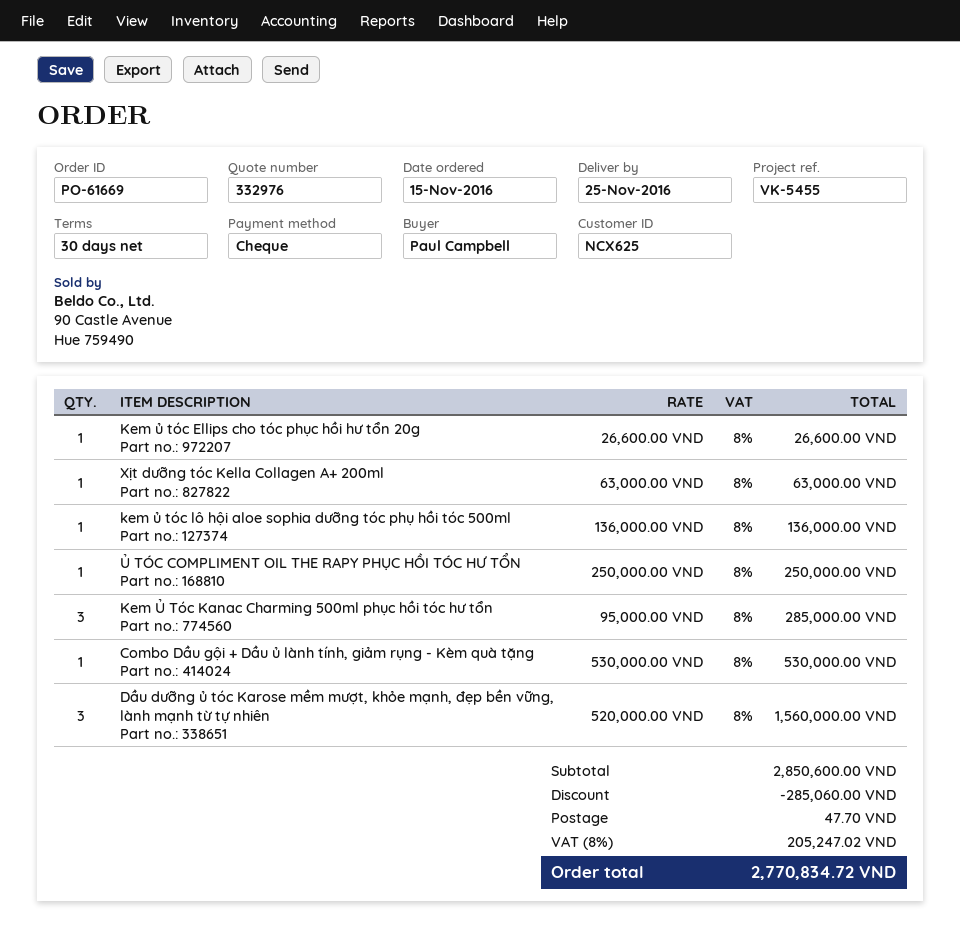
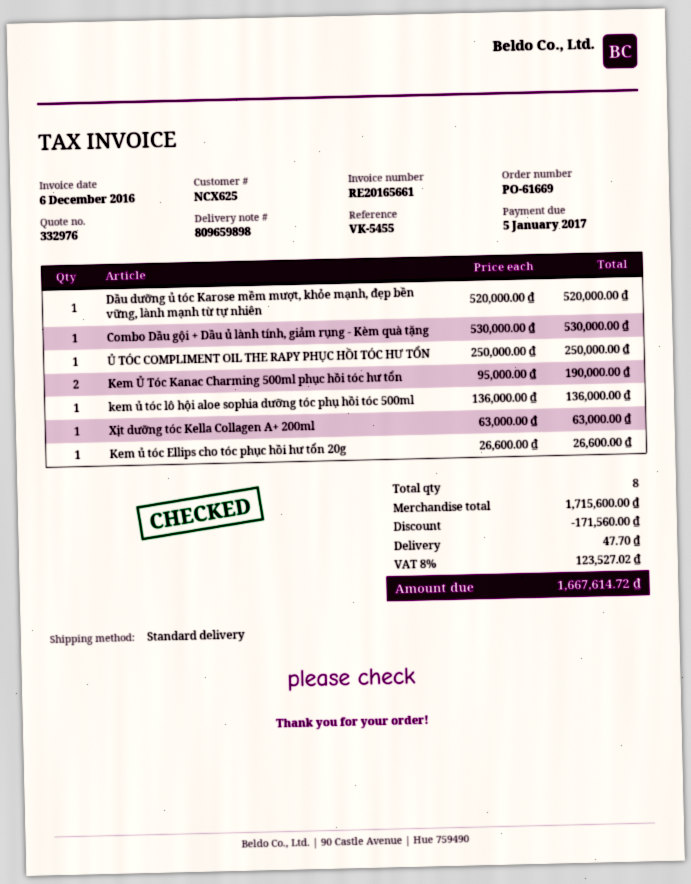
Kem Ủ Tóc Kanac Charming 500ml phục hồi tóc hư tổn: 3 x 95000.00 = 285000.00 -> 2 x 95000.00 = 190000.00
Dầu dưỡng ủ tóc Karose mềm mượt, khỏe mạnh, đẹp bền vững, lành mạnh từ tự nhiên: 3 x 520000.00 = 1560000.00 -> 1 x 520000.00 = 520000.00
subtotal: 2850600.00 -> 1715600.00
discount: 285060.00 -> 171560.00
tax: 8% = 205247.02 -> 8% = 123527.02
total: 2770834.72 -> 1667614.72

